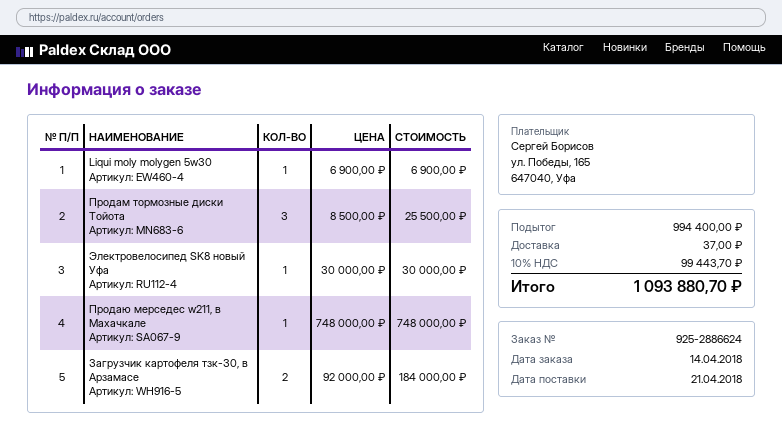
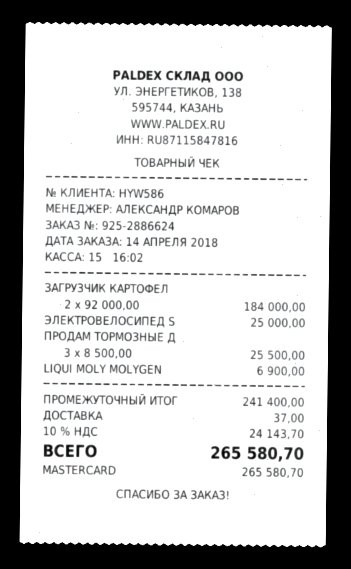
Электровелосипед SK8 новый Уфа: 1 x 30000.00 = 30000.00 -> 1 x 25000.00 = 25000.00
Продаю мерседес w211, в Махачкале: 1 x 748000.00 = 748000.00 -> none
subtotal: 994400.00 -> 241400.00
tax: 10% = 99443.70 -> 10% = 24143.70
total: 1093880.70 -> 265580.70

